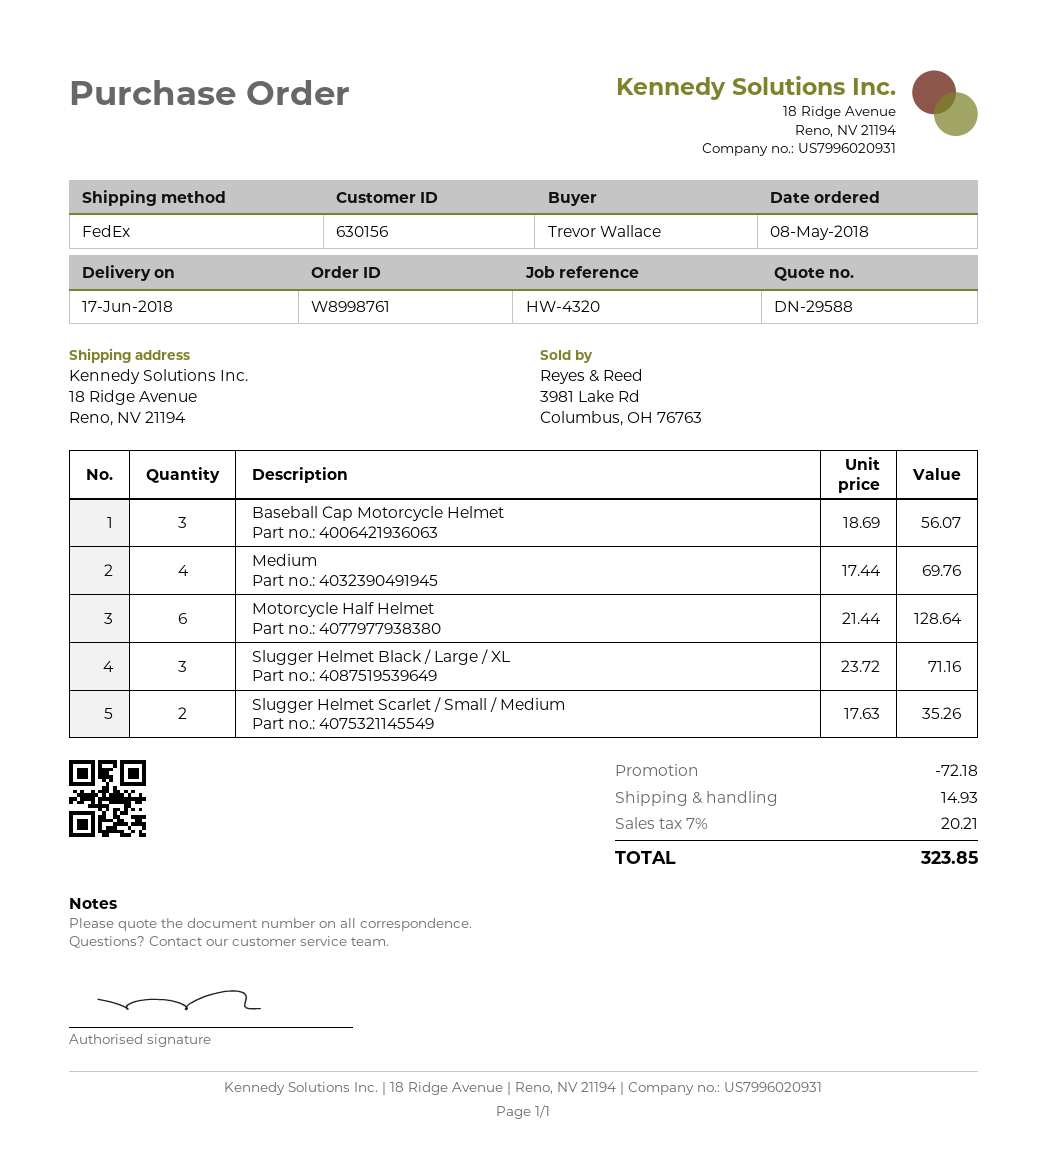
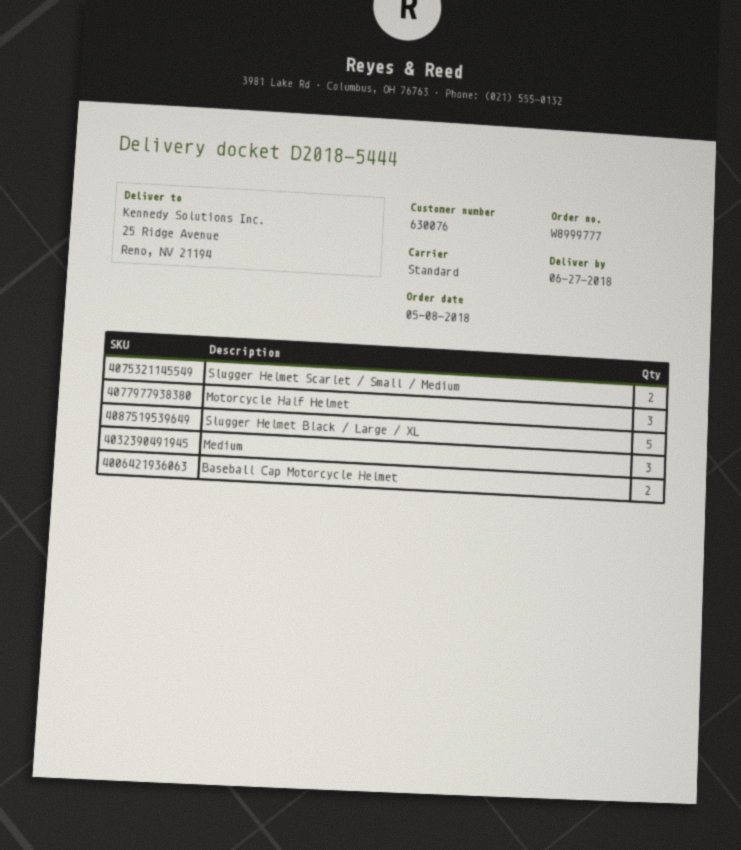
order number: W8998761 -> W8999777
delivery date: 2018-06-17 -> 2018-06-27
customer number: 630156 -> 630076
shipping method: FedEx -> standard
ship to: 18 Ridge Avenue, Reno, NV 21194 -> 25 Ridge Avenue, Reno, NV 21194
Baseball Cap Motorcycle Helmet: 3 -> 2
Medium: 4 -> 3
Motorcycle Half Helmet: 6 -> 3
Slugger Helmet Black / Large / XL: 3 -> 5

